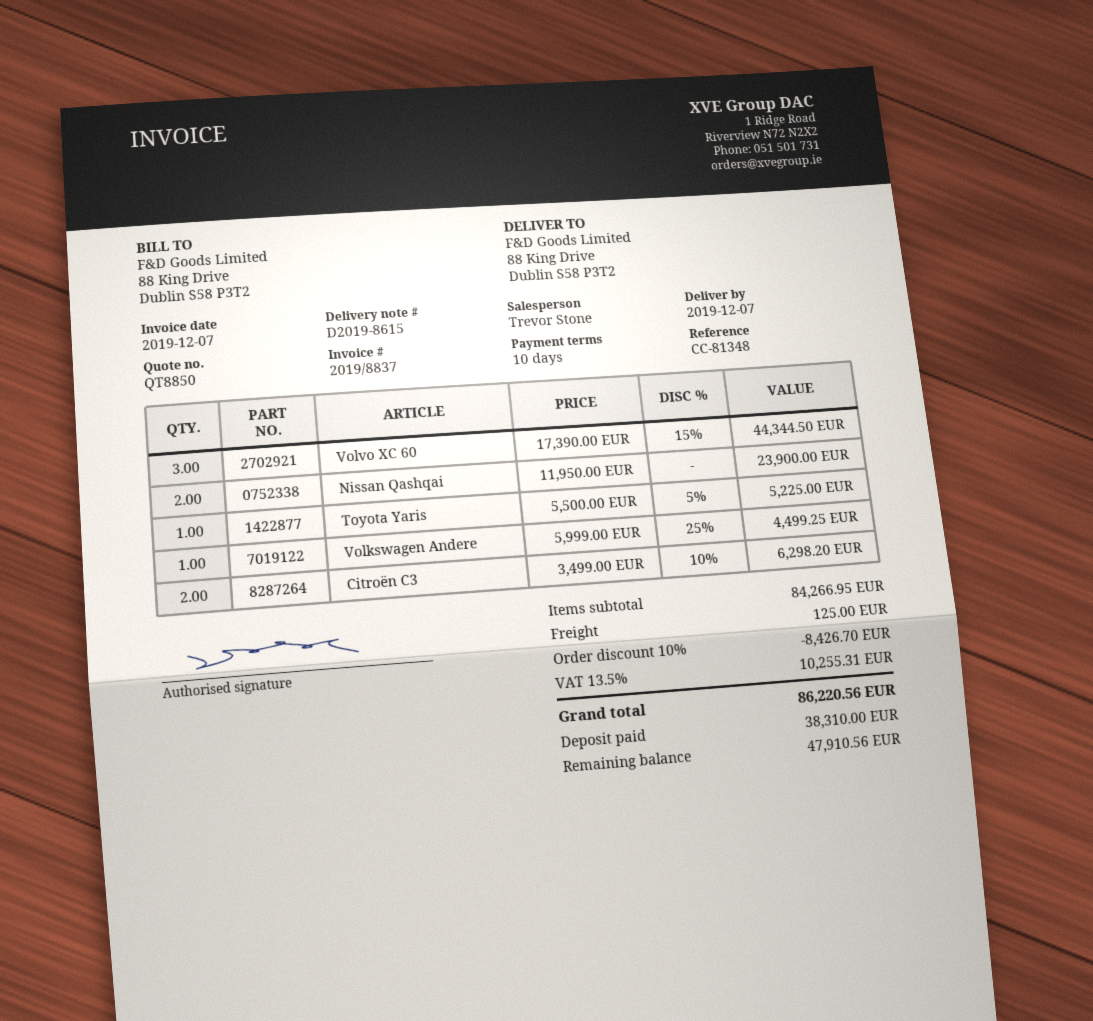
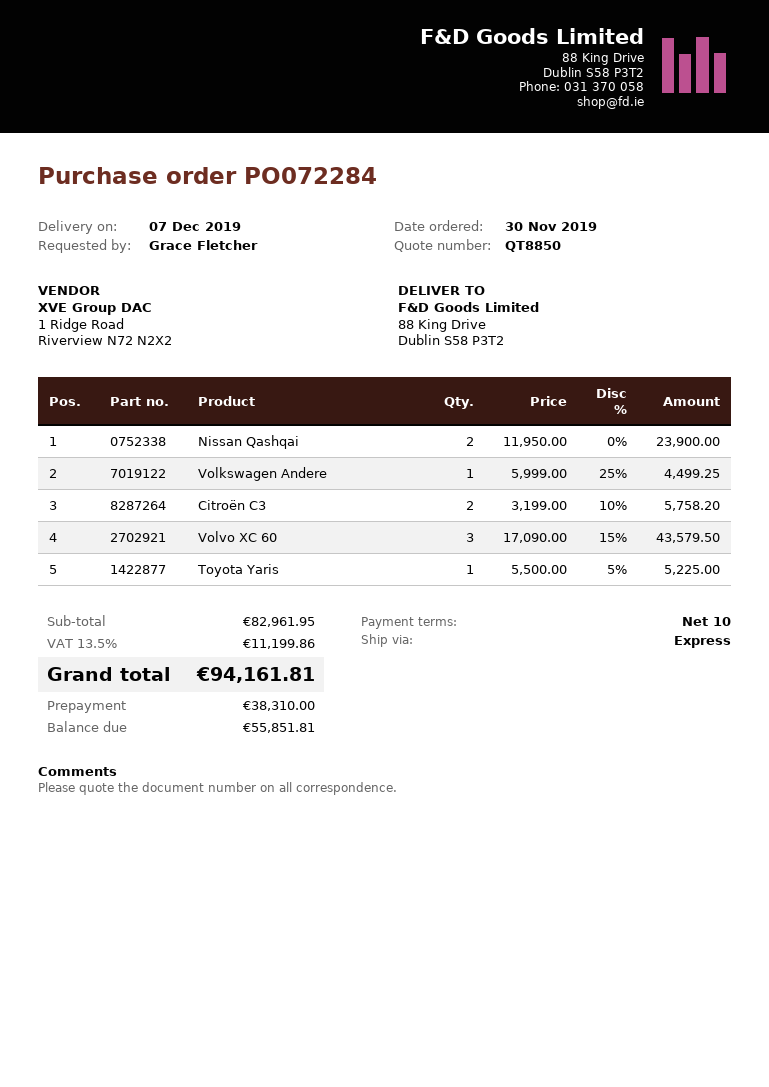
Volvo XC 60: 3 x 17390.00 - 15% = 44344.50 -> 3 x 17090.00 - 15% = 43579.50
Citroën C3: 2 x 3499.00 - 10% = 6298.20 -> 2 x 3199.00 - 10% = 5758.20
subtotal: 84266.95 -> 82961.95
discount: 10% = 8426.70 -> none
shipping: 125.00 -> none
tax: 13.5% = 10255.31 -> 13.5% = 11199.86
total: 86220.56 -> 94161.81
balance: 47910.56 -> 55851.81

